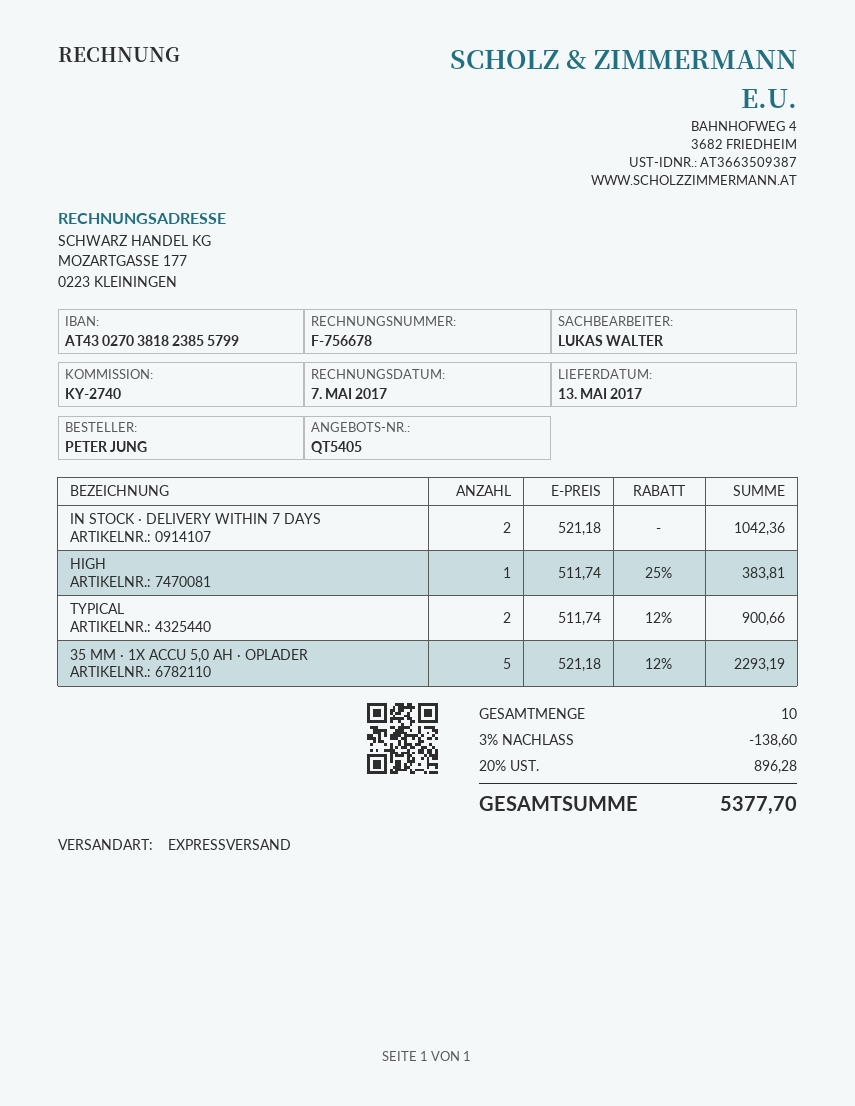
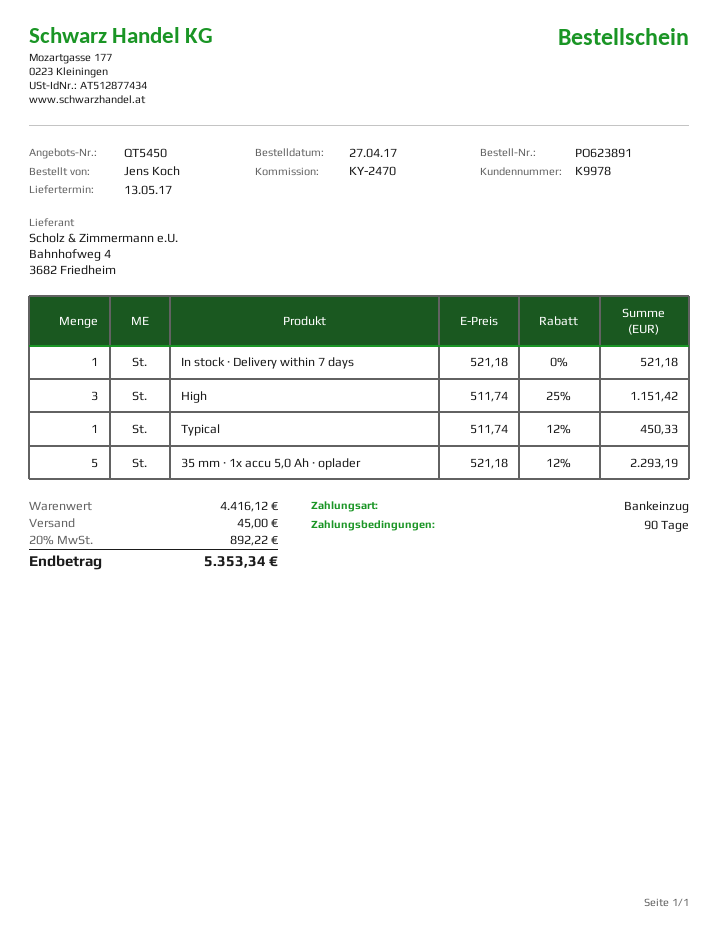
quote number: QT5405 -> QT5450
reference: KY-2740 -> KY-2470
ordered by: PETER JUNG -> Jens Koch
IN STOCK · DELIVERY WITHIN 7 DAYS: 2 x 521.18 = 1042.36 -> 1 x 521.18 = 521.18
HIGH: 1 x 511.74 - 25% = 383.81 -> 3 x 511.74 - 25% = 1151.42
TYPICAL: 2 x 511.74 - 12% = 900.66 -> 1 x 511.74 - 12% = 450.33
discount: 3% = 138.60 -> none
shipping: none -> 45.00
tax: 20% = 896.28 -> 20% = 892.22
total: 5377.70 -> 5353.34

